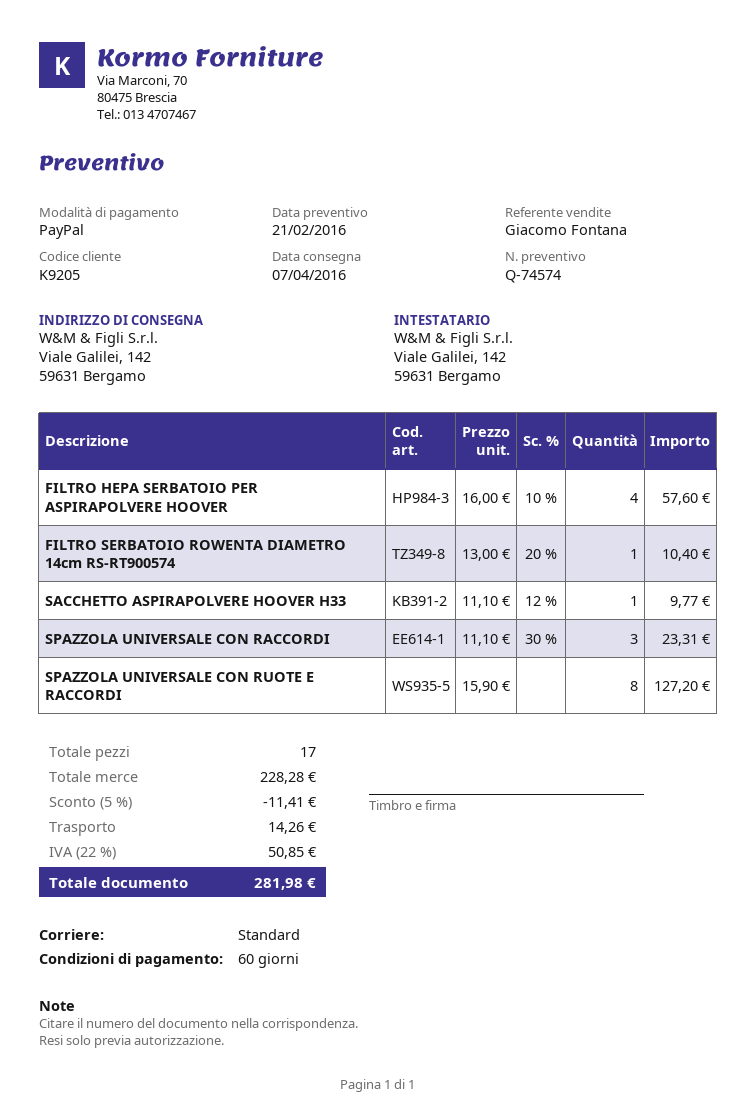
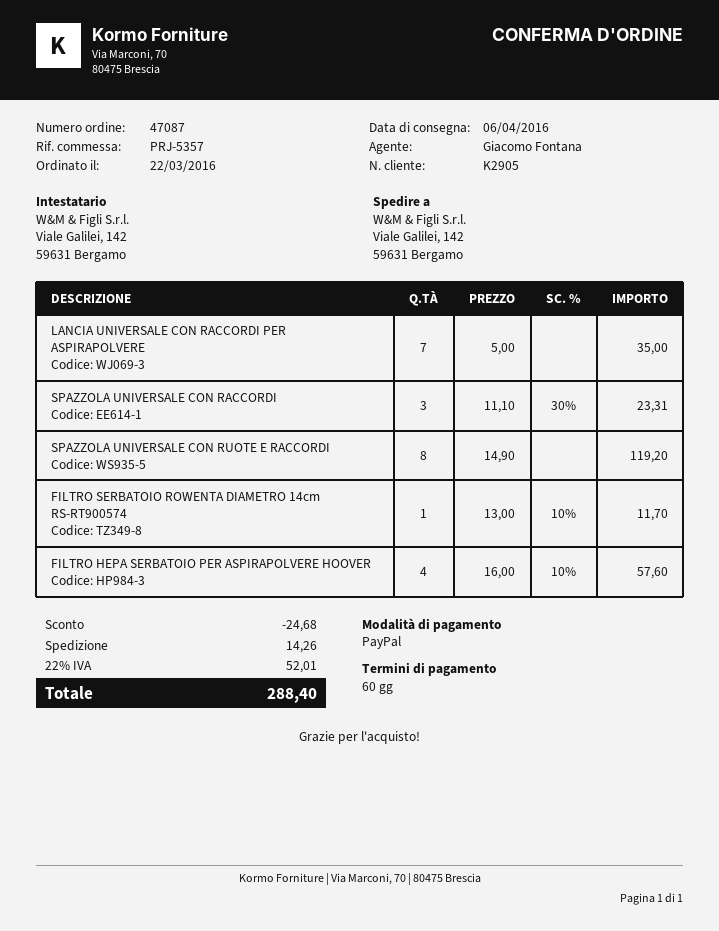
delivery date: 2016-04-07 -> 2016-04-06
customer number: K9205 -> K2905
FILTRO SERBATOIO ROWENTA DIAMETRO 14cm RS-RT900574: 1 x 13.00 - 20% = 10.40 -> 1 x 13.00 - 10% = 11.70
SACCHETTO ASPIRAPOLVERE HOOVER H33: 1 x 11.10 - 12% = 9.77 -> none
SPAZZOLA UNIVERSALE CON RUOTE E RACCORDI: 8 x 15.90 = 127.20 -> 8 x 14.90 = 119.20
LANCIA UNIVERSALE CON RACCORDI PER ASPIRAPOLVERE: none -> 7 x 5.00 = 35.00
discount: 11.41 -> 24.68
tax: 22% = 50.85 -> 22% = 52.01
total: 281.98 -> 288.40

